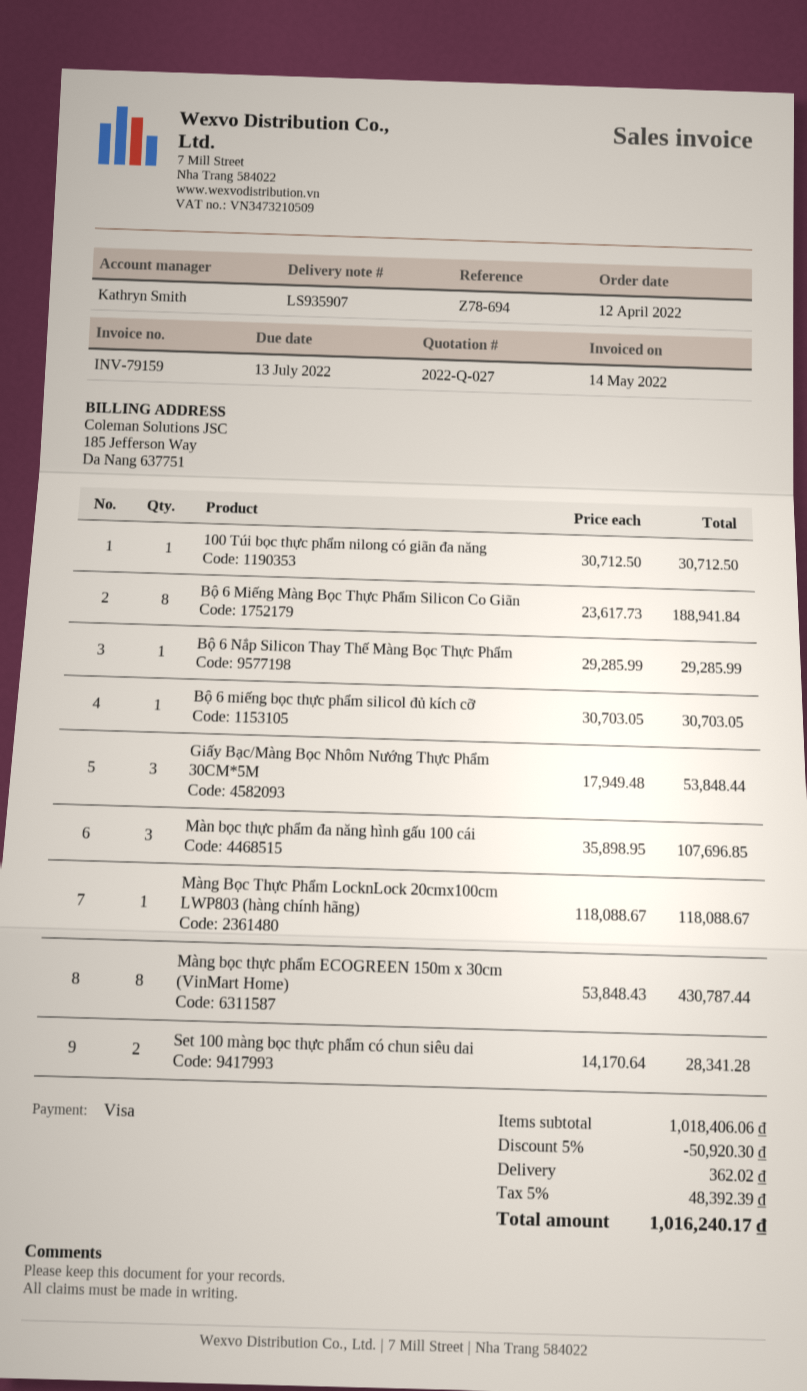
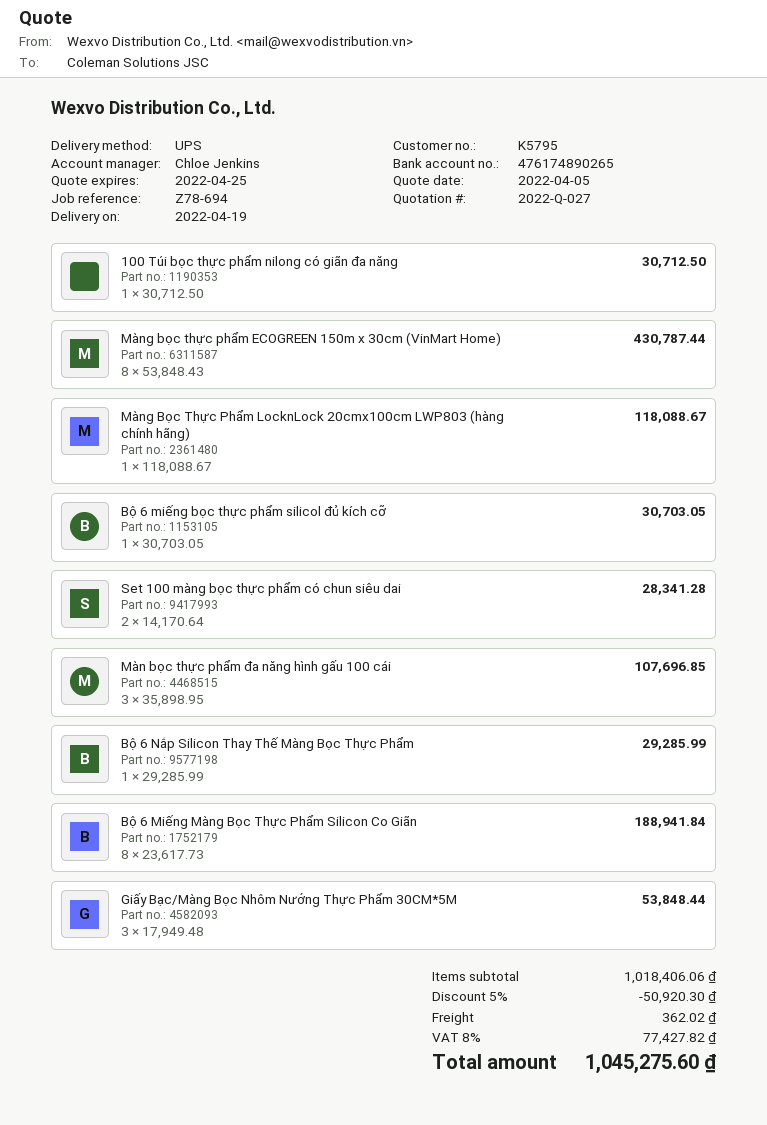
sales rep: Kathryn Smith -> Chloe Jenkins
tax: 5% = 48392.39 -> 8% = 77427.82
total: 1016240.17 -> 1045275.60

